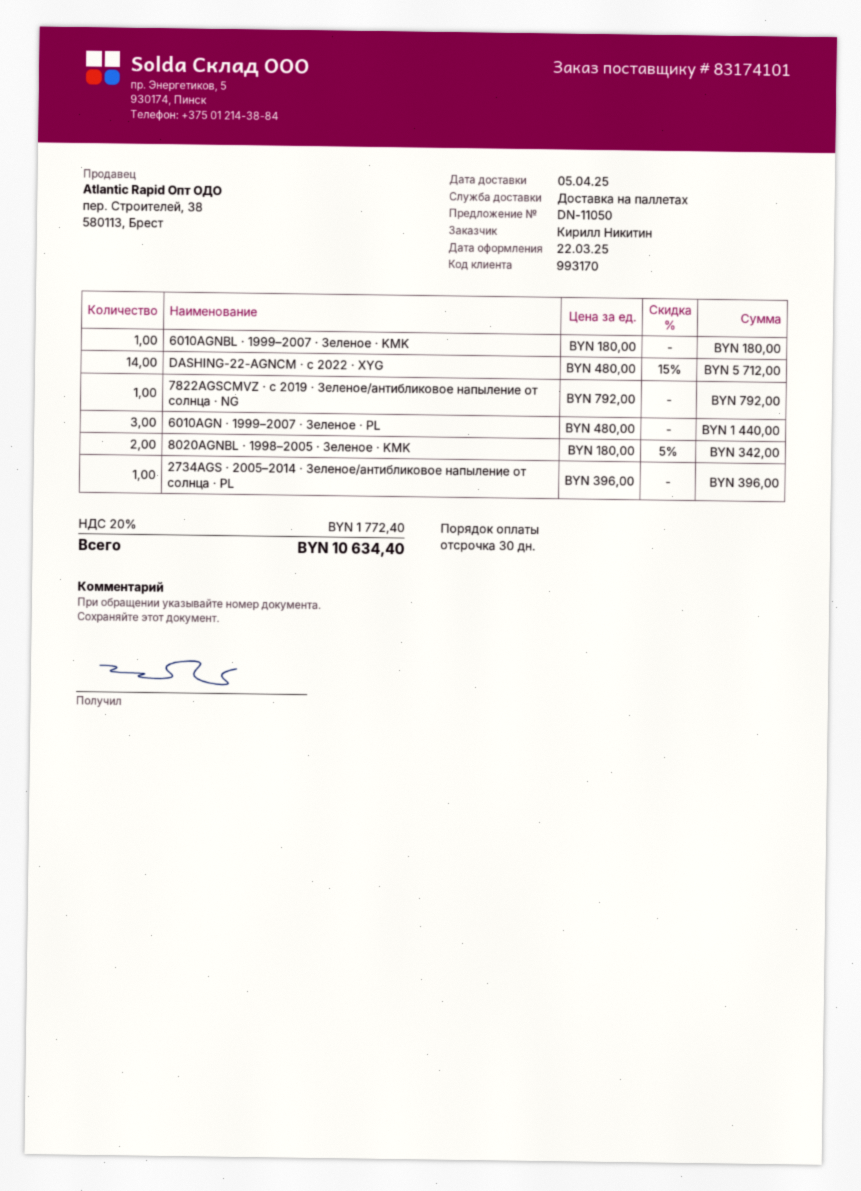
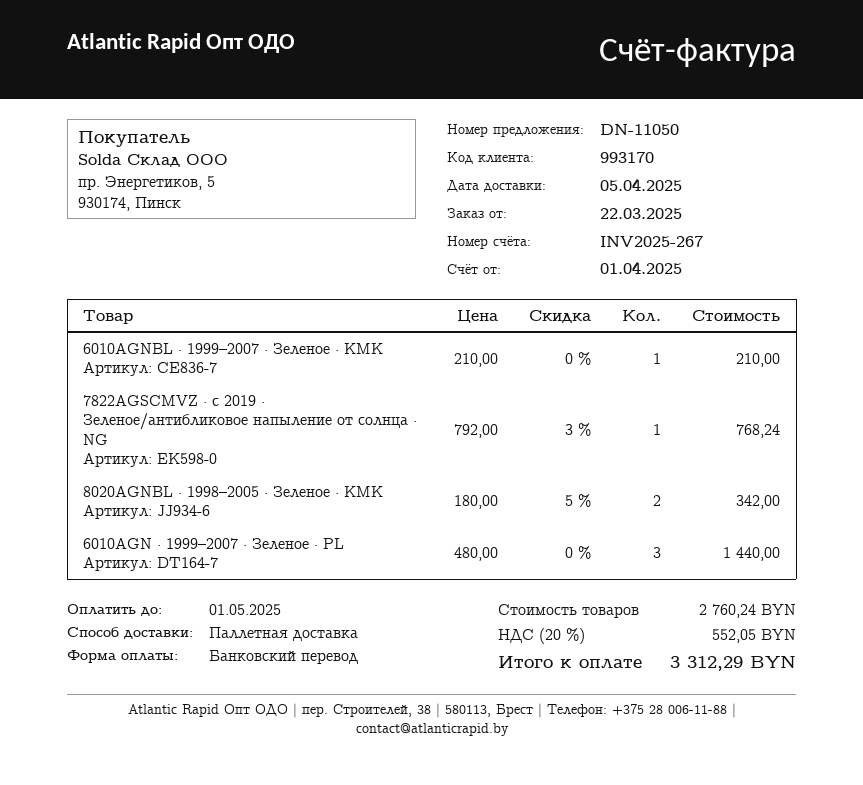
6010AGNBL · 1999–2007 · Зеленое · KMK: 1 x 180.00 = 180.00 -> 1 x 210.00 = 210.00
DASHING-22-AGNCM · с 2022 · XYG: 14 x 480.00 - 15% = 5712.00 -> none
7822AGSCMVZ · с 2019 · Зеленое/антибликовое напыление от солнца · NG: 1 x 792.00 = 792.00 -> 1 x 792.00 - 3% = 768.24
2734AGS · 2005–2014 · Зеленое/антибликовое напыление от солнца · PL: 1 x 396.00 = 396.00 -> none
tax: 20% = 1772.40 -> 20% = 552.05
total: 10634.40 -> 3312.29

